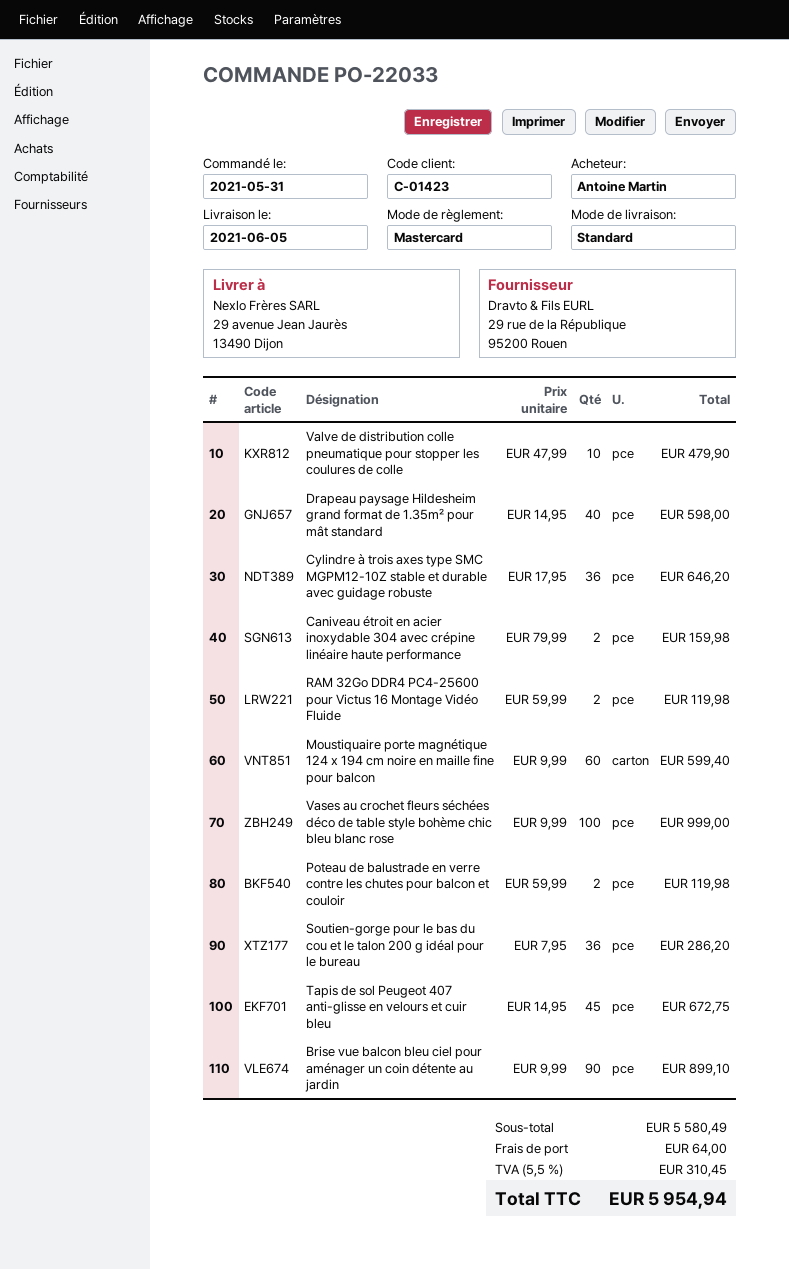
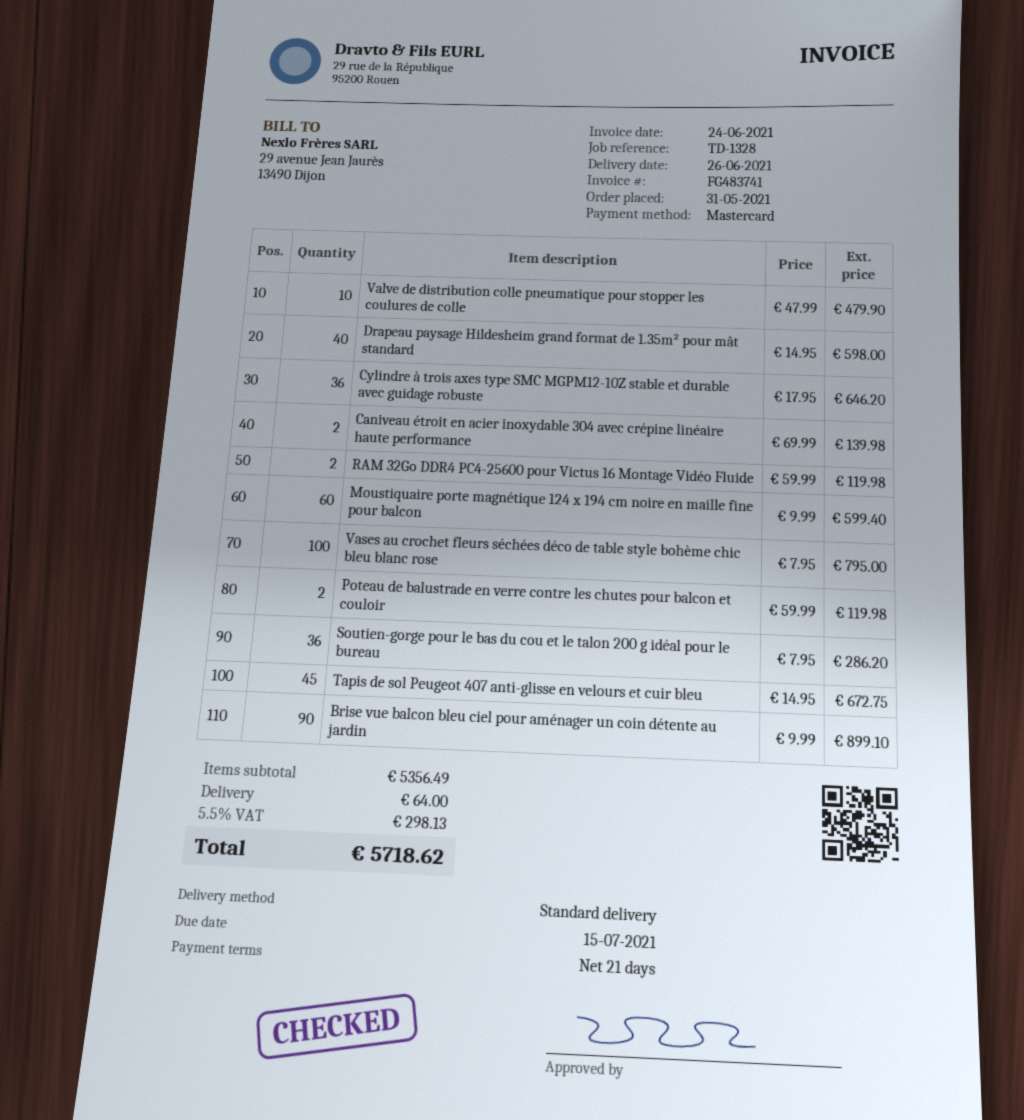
delivery date: 2021-06-05 -> 2021-06-26
Caniveau étroit en acier inoxydable 304 avec crépine linéaire haute performance: 2 x 79.99 = 159.98 -> 2 x 69.99 = 139.98
Vases au crochet fleurs séchées déco de table style bohème chic bleu blanc rose: 100 x 9.99 = 999.00 -> 100 x 7.95 = 795.00
subtotal: 5580.49 -> 5356.49
tax: 5.5% = 310.45 -> 5.5% = 298.13
total: 5954.94 -> 5718.62

